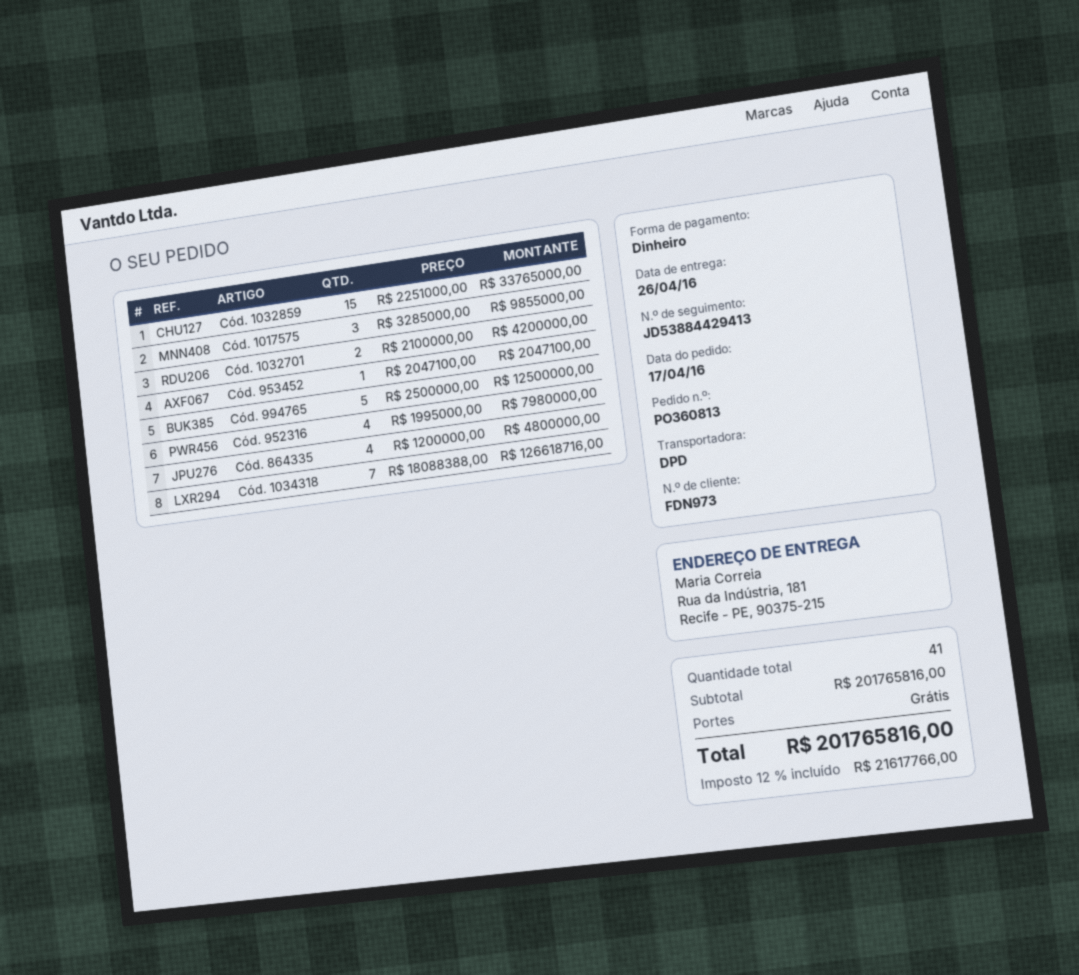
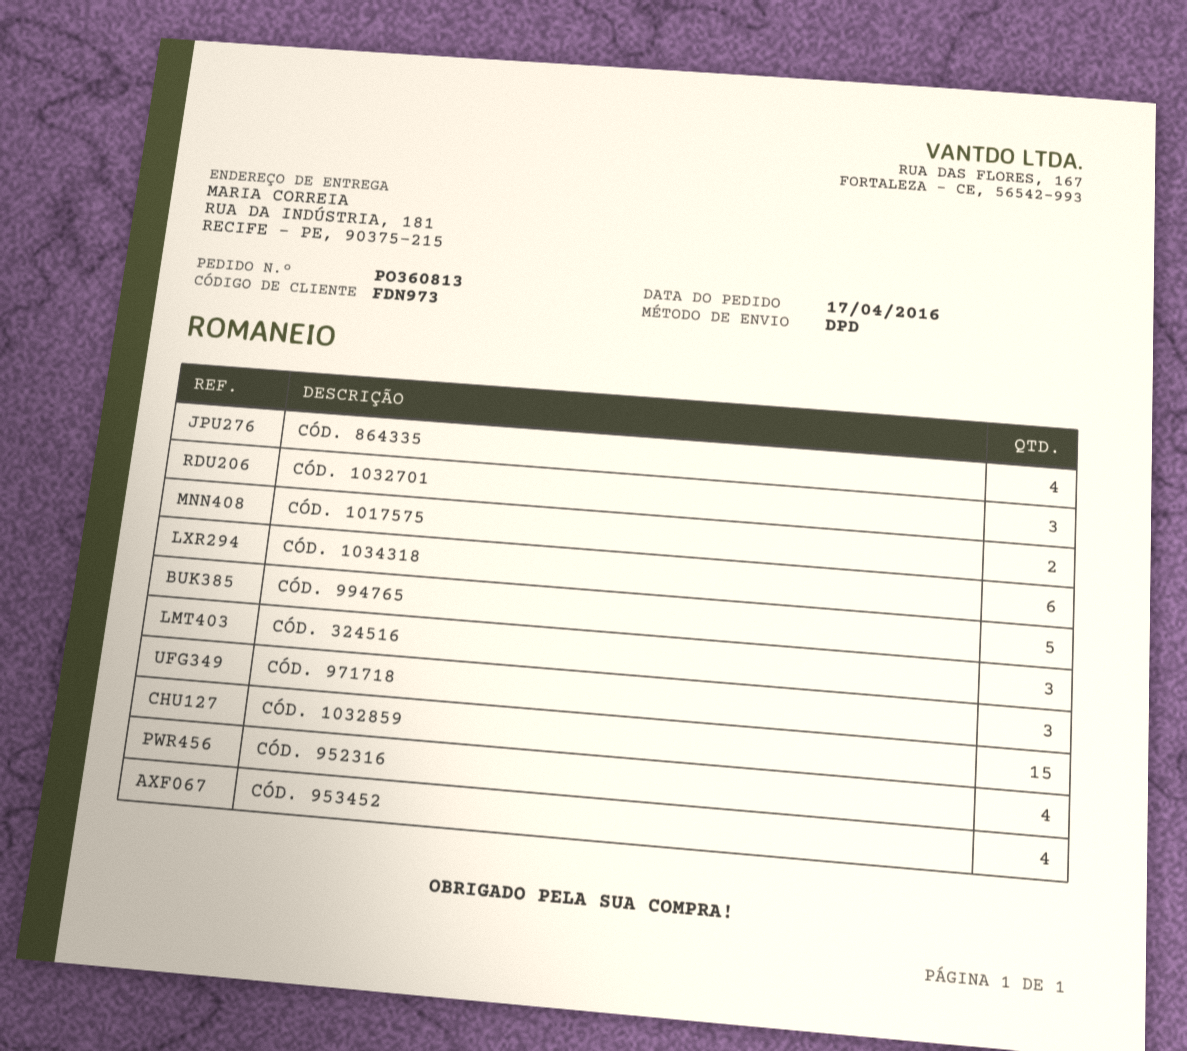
Cód. 1017575: 3 -> 2
Cód. 1032701: 2 -> 3
Cód. 953452: 1 -> 4
Cód. 1034318: 7 -> 6
CÓD. 324516: none -> 3
CÓD. 971718: none -> 3

